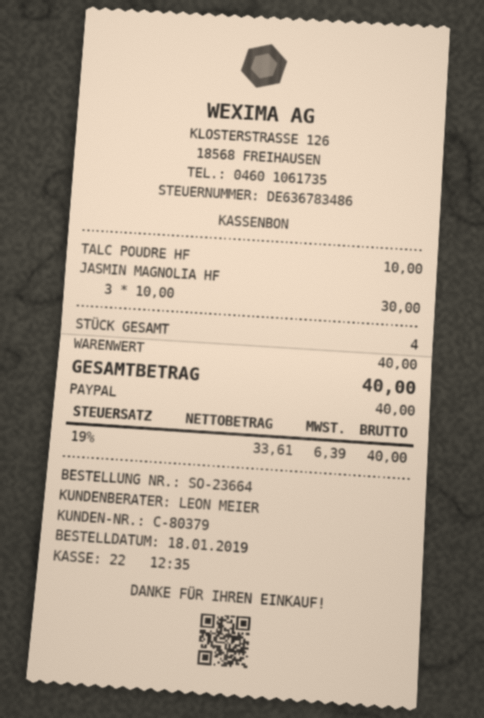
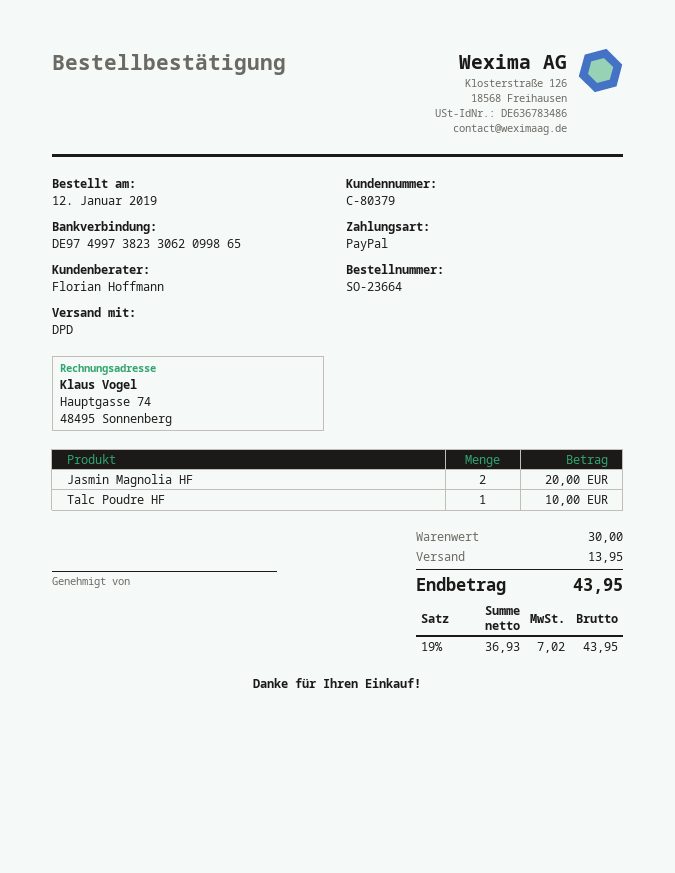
order date: 2019-01-18 -> 2019-01-12
sales rep: LEON MEIER -> Florian Hoffmann
JASMIN MAGNOLIA HF: 3 for 30.00 -> 2 for 20.00
subtotal: 40.00 -> 30.00
shipping: none -> 13.95
net: 33.61 -> 36.93
tax: 19% = 6.39 -> 19% = 7.02
total: 40.00 -> 43.95

